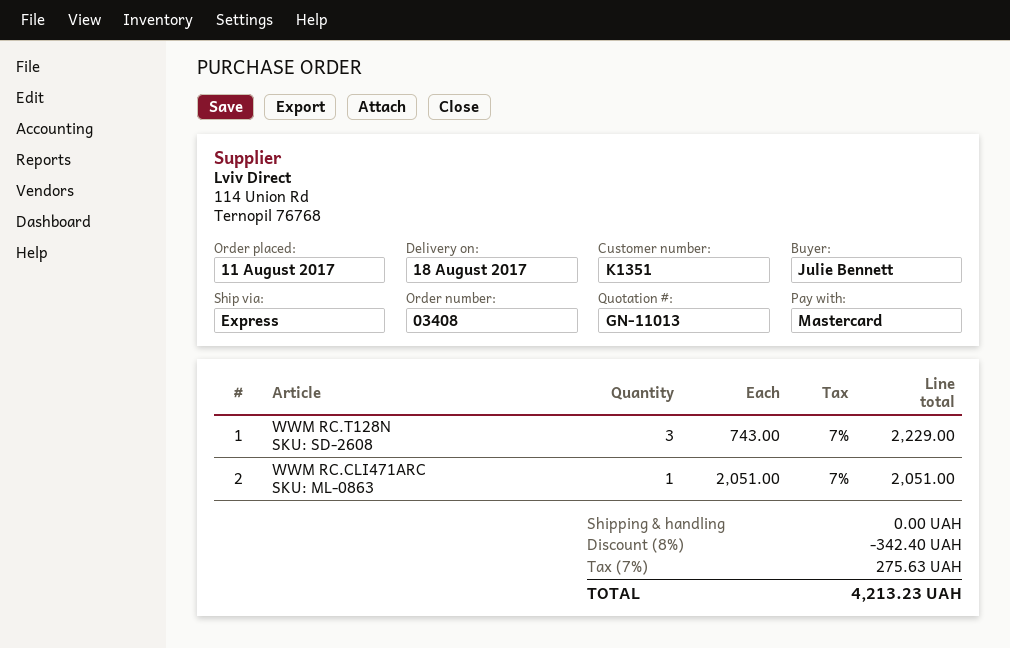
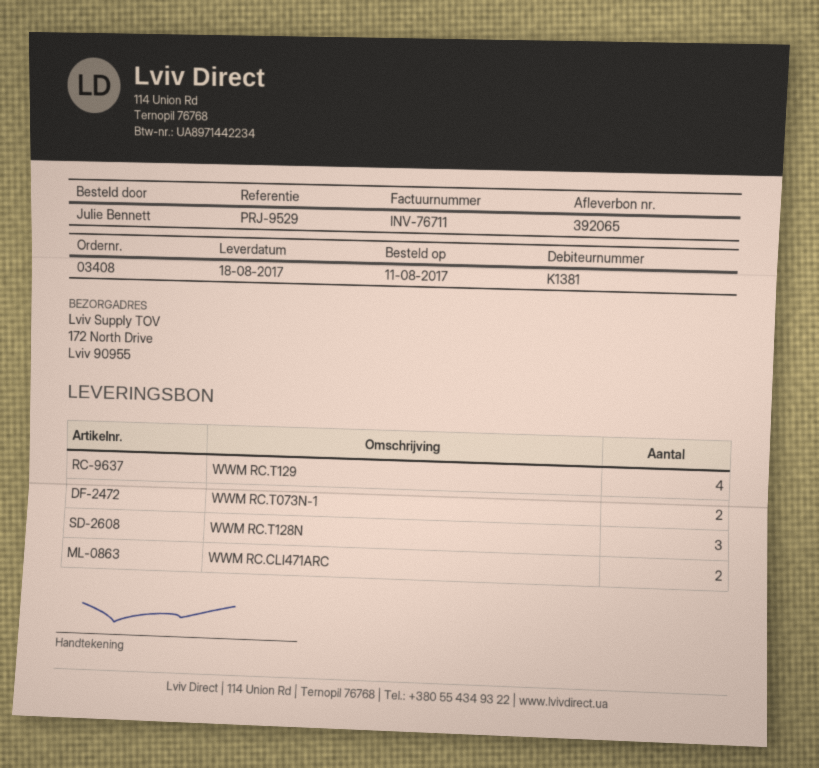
customer number: K1351 -> K1381
WWM RC.CLI471ARC: 1 -> 2
WWM RC.T129: none -> 4
WWM RC.T073N-1: none -> 2

